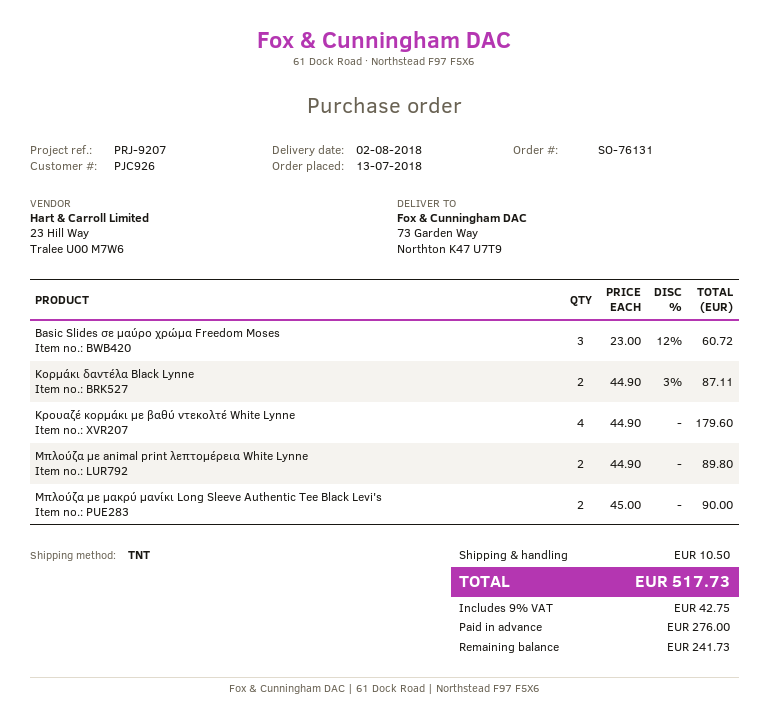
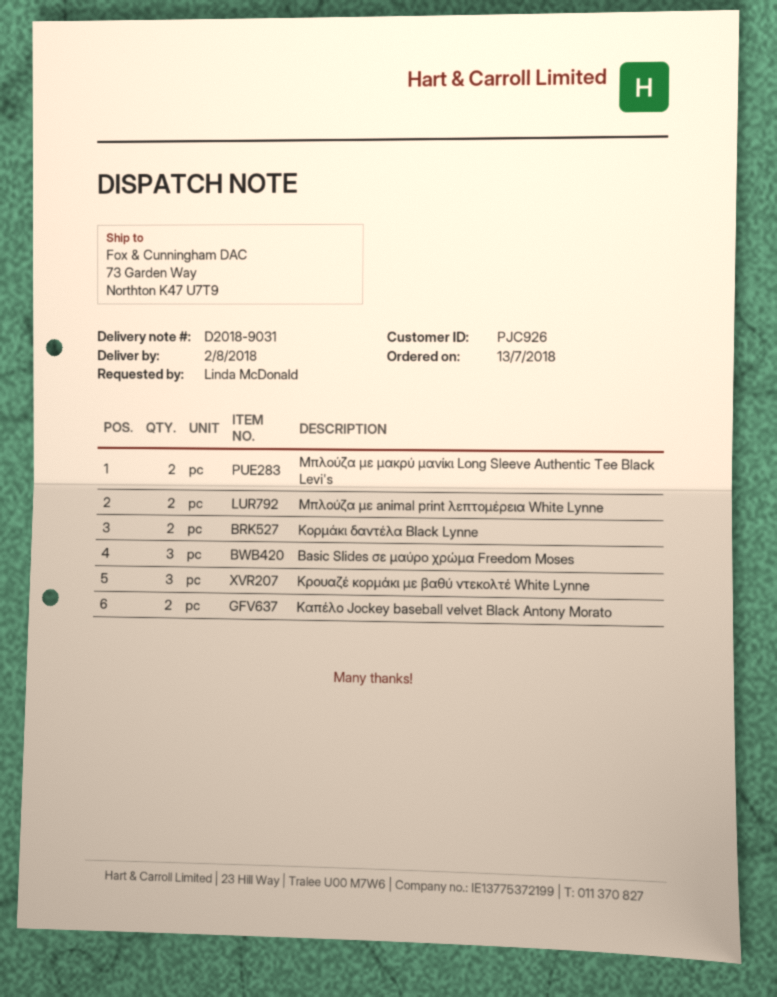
Κρουαζέ κορμάκι με βαθύ ντεκολτέ White Lynne: 4 -> 3
Καπέλο Jockey baseball velvet Black Antony Morato: none -> 2

